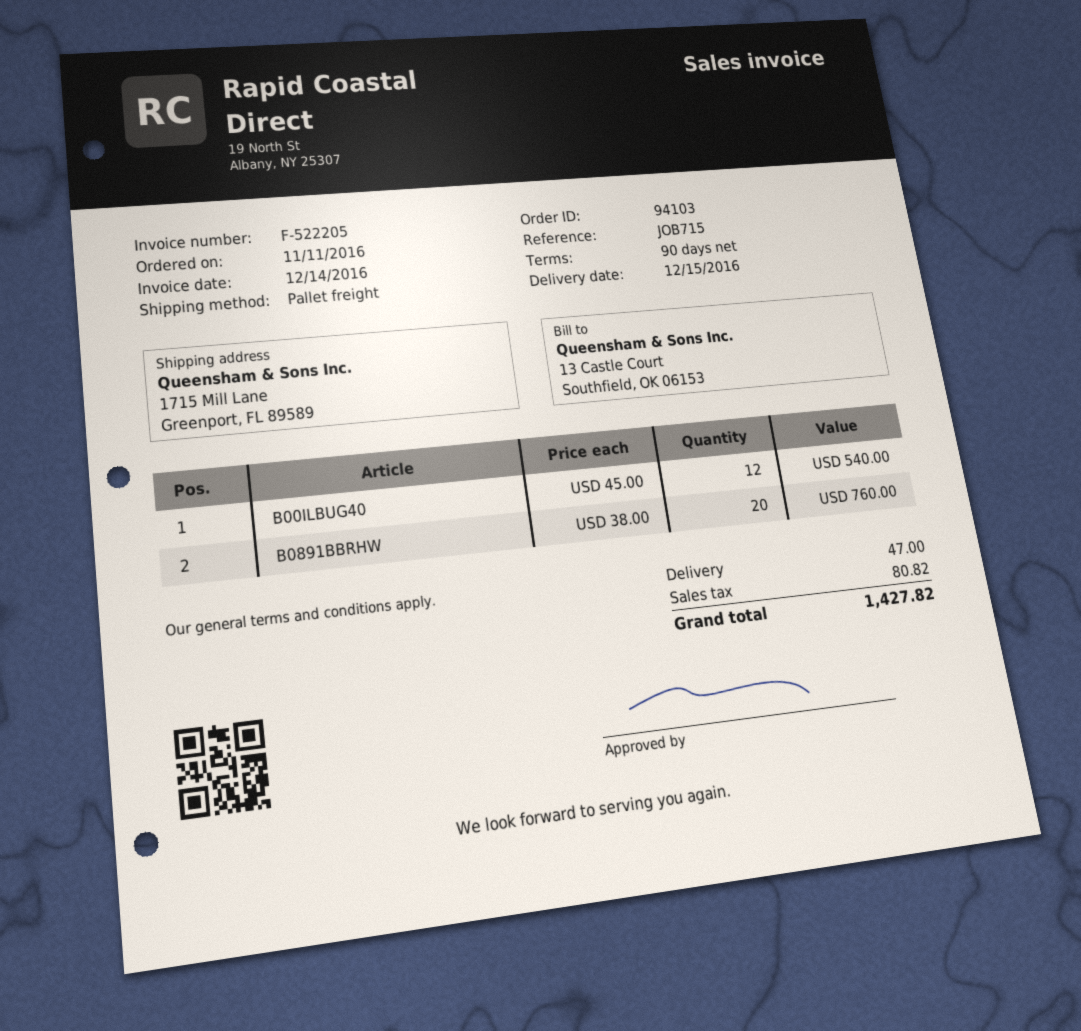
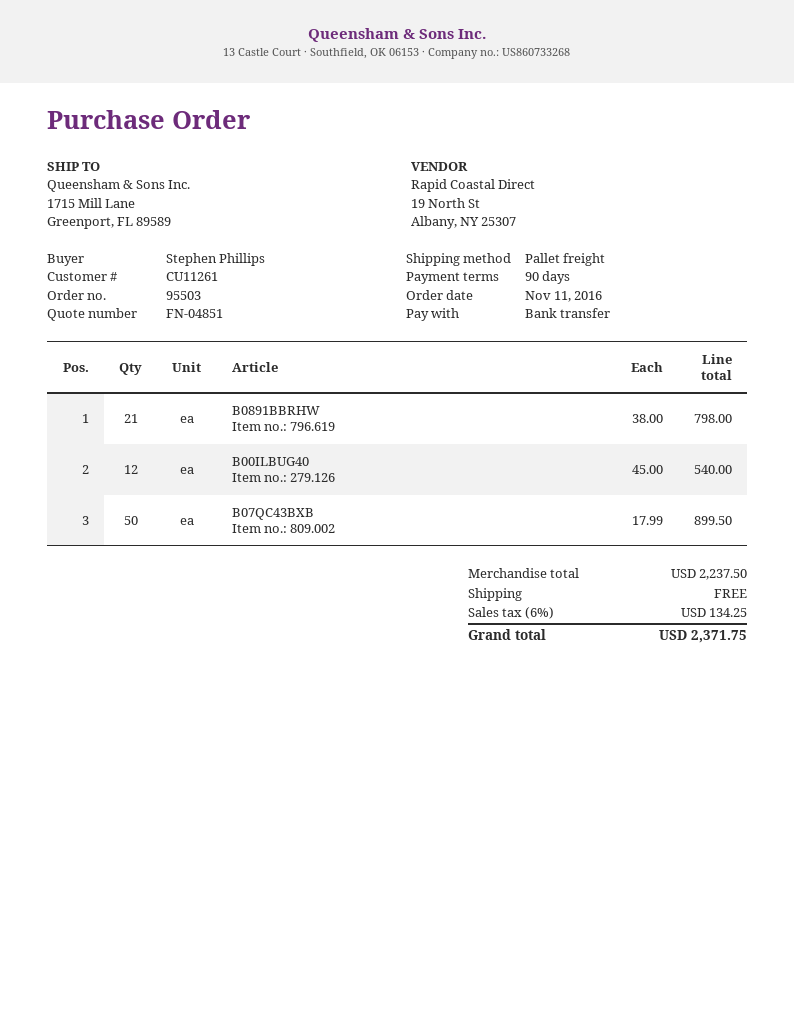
order number: 94103 -> 95503
B0891BBRHW: 20 x 38.00 = 760.00 -> 21 x 38.00 = 798.00
B07QC43BXB: none -> 50 x 17.99 = 899.50
shipping: 47.00 -> 0.00
tax: 80.82 -> 134.25
total: 1427.82 -> 2371.75

